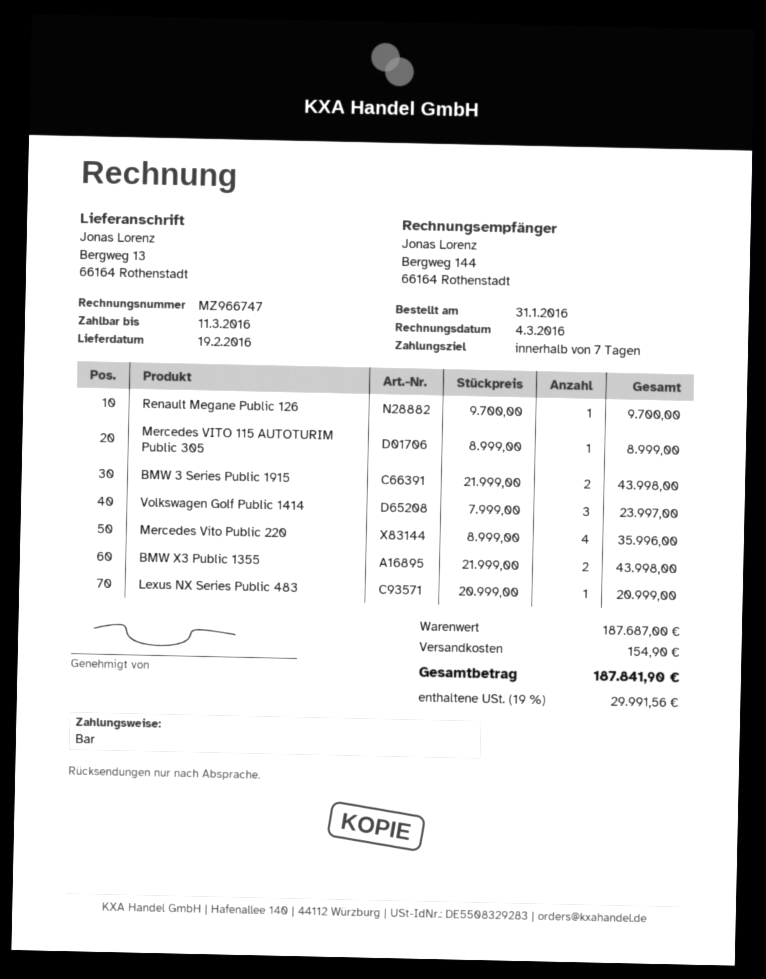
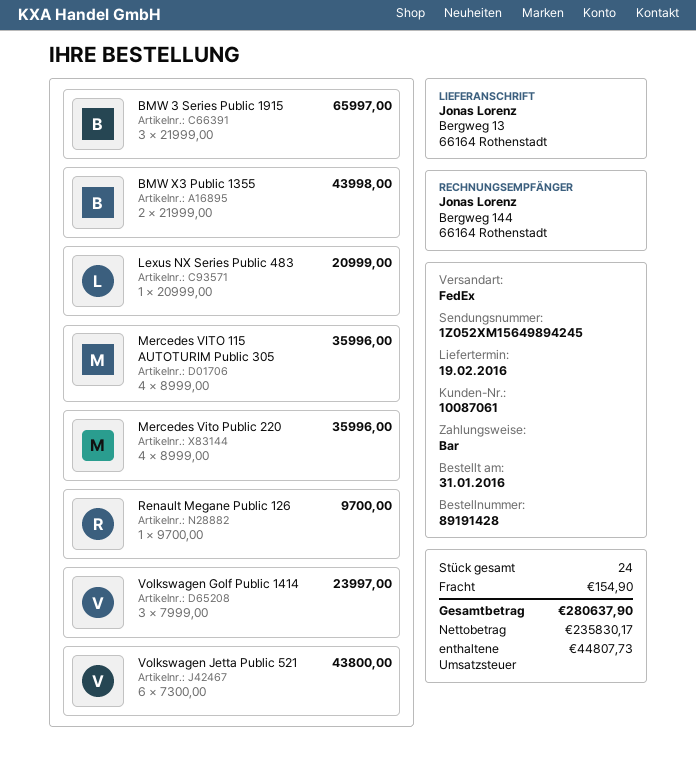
Mercedes VITO 115 AUTOTURIM Public 305: 1 x 8999.00 = 8999.00 -> 4 x 8999.00 = 35996.00
BMW 3 Series Public 1915: 2 x 21999.00 = 43998.00 -> 3 x 21999.00 = 65997.00
Volkswagen Jetta Public 521: none -> 6 x 7300.00 = 43800.00
tax: 29991.56 -> 44807.73
total: 187841.90 -> 280637.90

